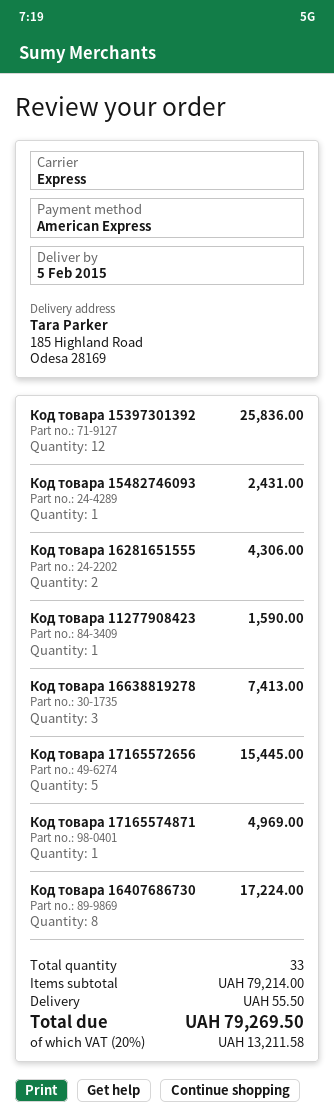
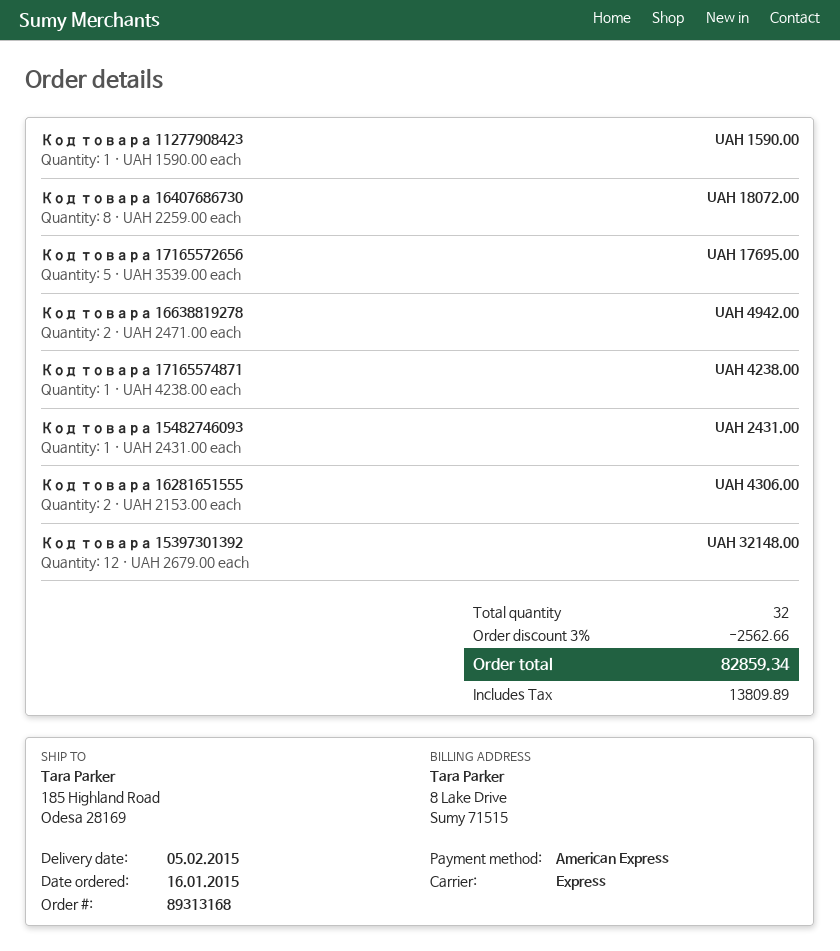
Код товара 15397301392: 12 for 25836.00 -> 12 for 32148.00
Код товара 16638819278: 3 for 7413.00 -> 2 for 4942.00
Код товара 17165572656: 5 for 15445.00 -> 5 for 17695.00
Код товара 17165574871: 1 for 4969.00 -> 1 for 4238.00
Код товара 16407686730: 8 for 17224.00 -> 8 for 18072.00
total quantity: 33 -> 32
discount: none -> 3% = 2562.66
shipping: 55.50 -> none
tax: 13211.58 -> 13809.89
total: 79269.50 -> 82859.34

